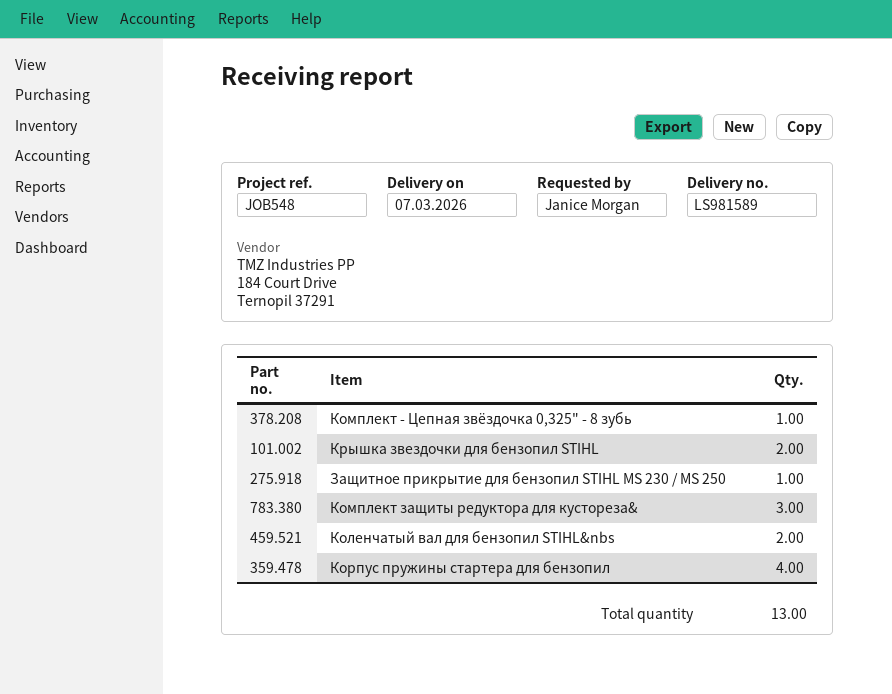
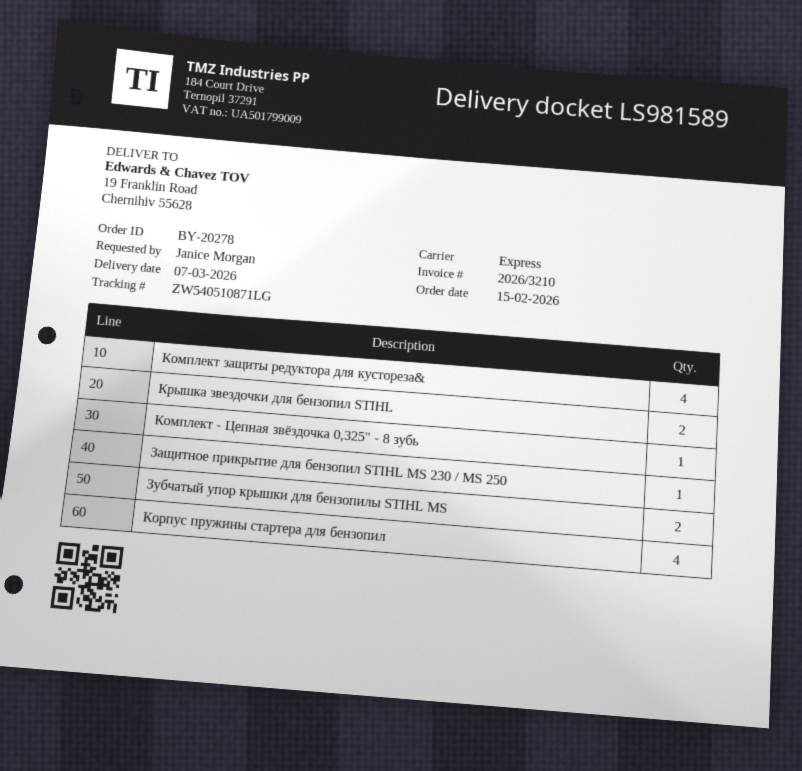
Комплект защиты редуктора для кустореза&: 3 -> 4
Коленчатый вал для бензопил STIHL&nbs: 2 -> none
Зубчатый упор крышки для бензопилы STIHL MS: none -> 2

